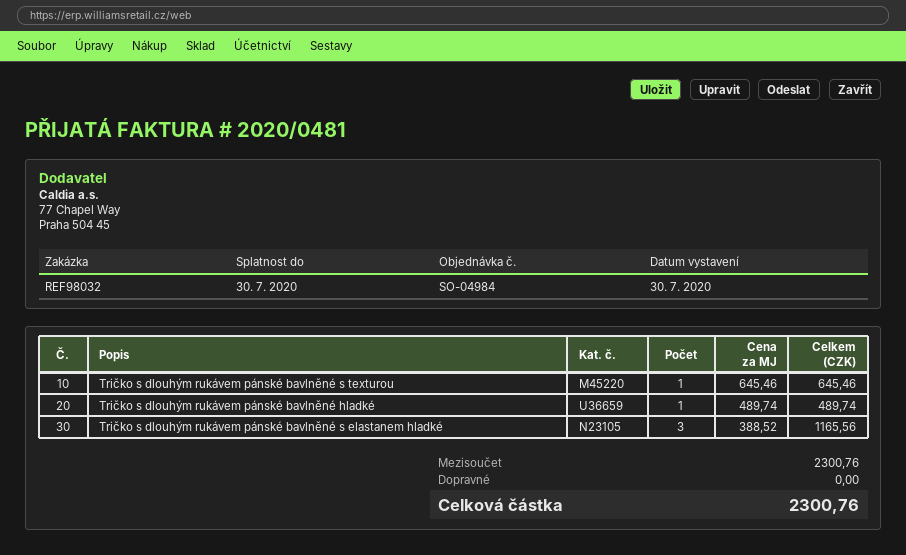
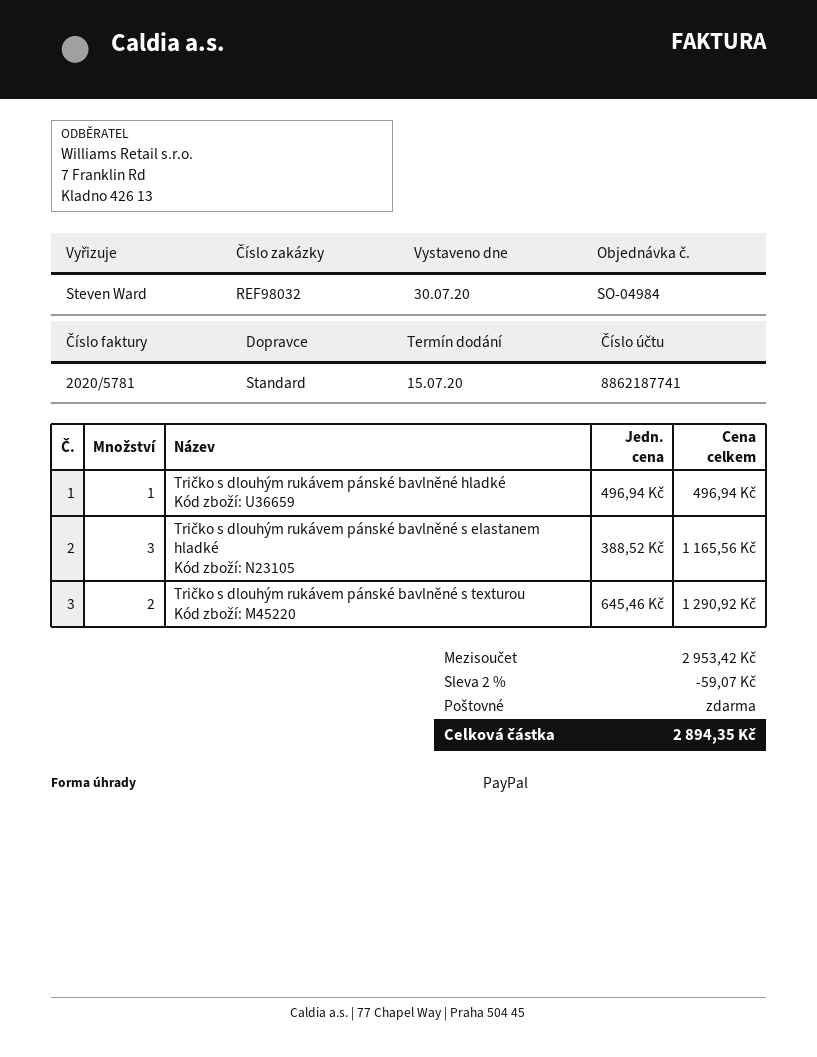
invoice number: 2020/0481 -> 2020/5781
Tričko s dlouhým rukávem pánské bavlněné s texturou: 1 x 645.46 = 645.46 -> 2 x 645.46 = 1290.92
Tričko s dlouhým rukávem pánské bavlněné hladké: 1 x 489.74 = 489.74 -> 1 x 496.94 = 496.94
subtotal: 2300.76 -> 2953.42
discount: none -> 2% = 59.07
total: 2300.76 -> 2894.35

